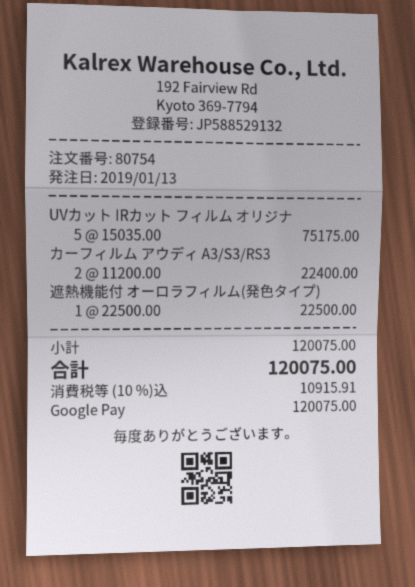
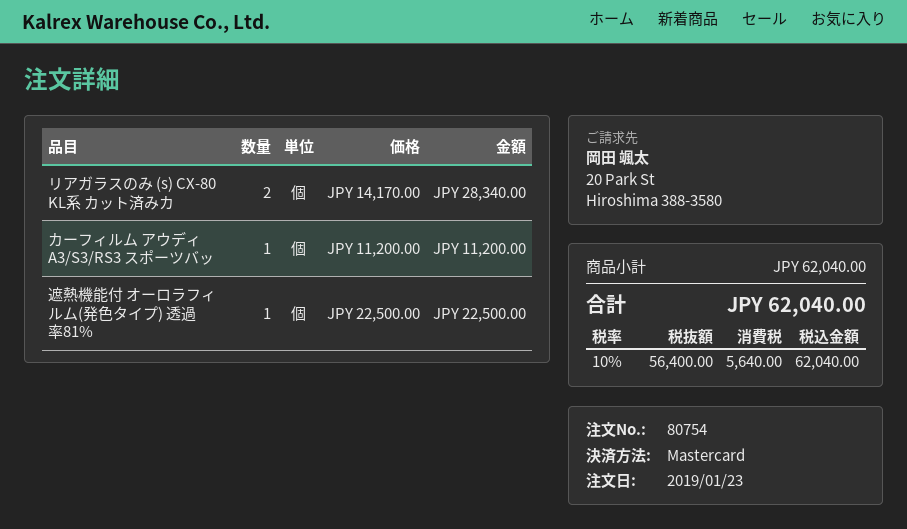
order date: 2019-01-13 -> 2019-01-23
payment method: Google Pay -> Mastercard
UVカット IRカット フィルム オリジナ: 5 x 15035.00 = 75175.00 -> none
カーフィルム アウディ A3/S3/RS3: 2 x 11200.00 = 22400.00 -> 1 x 11200.00 = 11200.00
リアガラスのみ (s) CX-80 KL系 カット済みカ: none -> 2 x 14170.00 = 28340.00
subtotal: 120075.00 -> 62040.00
tax: 10% = 10915.91 -> 10% = 5640.00
total: 120075.00 -> 62040.00

